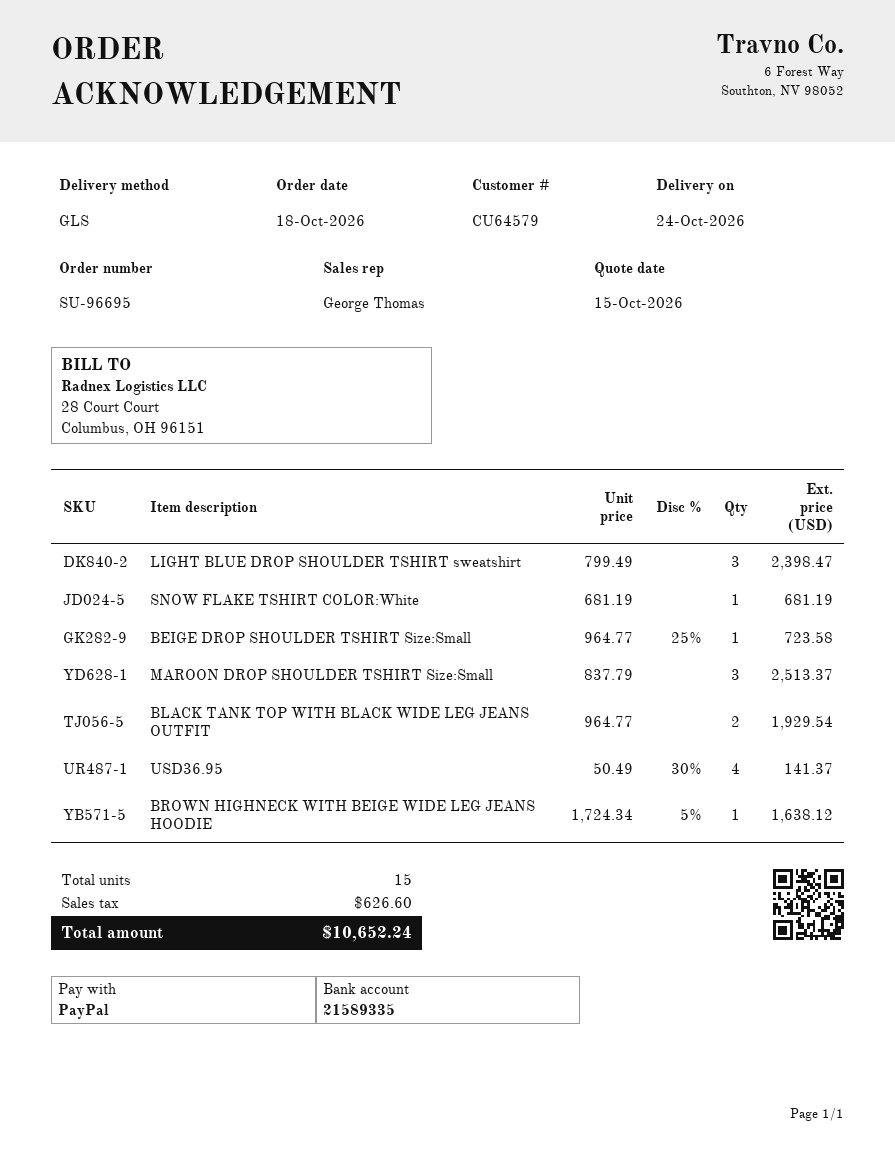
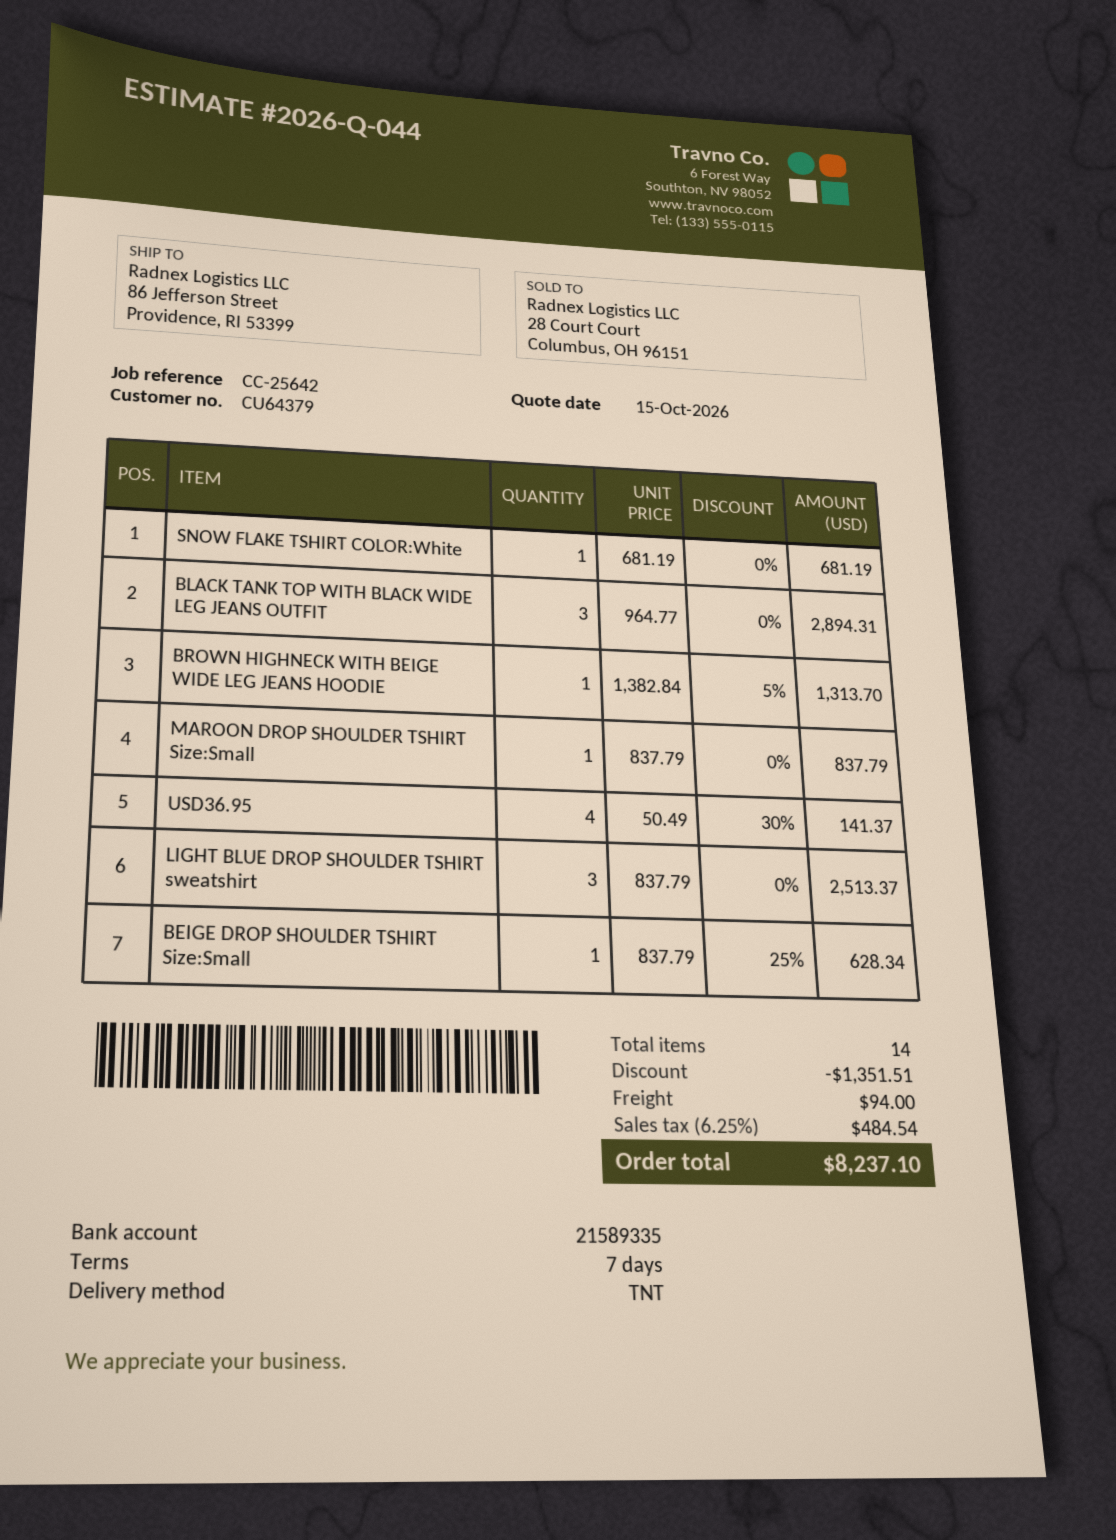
customer number: CU64579 -> CU64379
shipping method: GLS -> TNT
LIGHT BLUE DROP SHOULDER TSHIRT sweatshirt: 3 x 799.49 = 2398.47 -> 3 x 837.79 = 2513.37
BEIGE DROP SHOULDER TSHIRT Size:Small: 1 x 964.77 - 25% = 723.58 -> 1 x 837.79 - 25% = 628.34
MAROON DROP SHOULDER TSHIRT Size:Small: 3 x 837.79 = 2513.37 -> 1 x 837.79 = 837.79
BLACK TANK TOP WITH BLACK WIDE LEG JEANS OUTFIT: 2 x 964.77 = 1929.54 -> 3 x 964.77 = 2894.31
BROWN HIGHNECK WITH BEIGE WIDE LEG JEANS HOODIE: 1 x 1724.34 - 5% = 1638.12 -> 1 x 1382.84 - 5% = 1313.70
total quantity: 15 -> 14
discount: none -> 1351.51
shipping: none -> 94.00
tax: 626.60 -> 484.54
total: 10652.24 -> 8237.10

